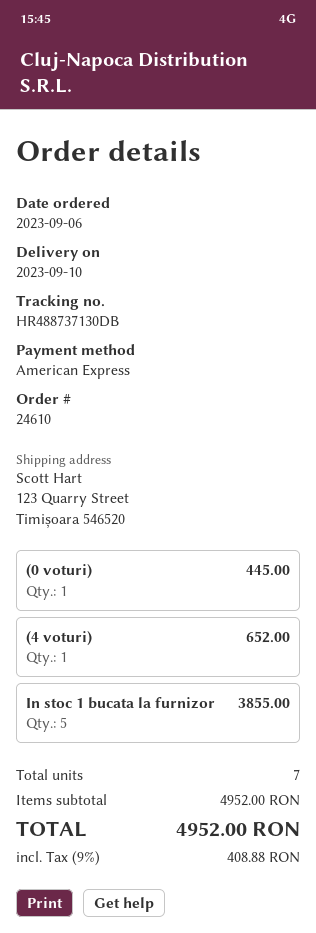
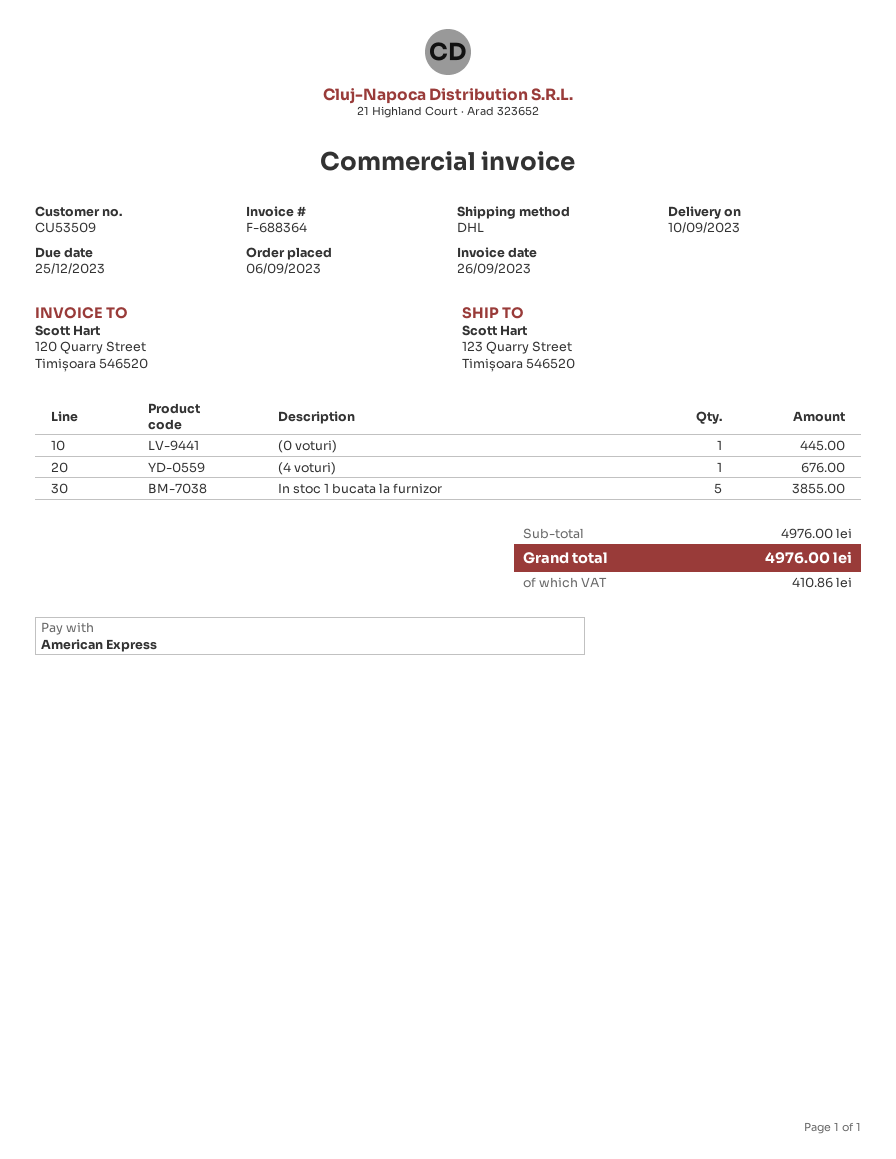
(4 voturi): 1 for 652.00 -> 1 for 676.00
subtotal: 4952.00 -> 4976.00
tax: 408.88 -> 410.86
total: 4952.00 -> 4976.00

